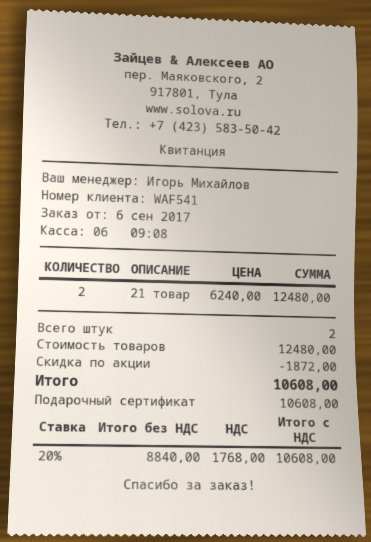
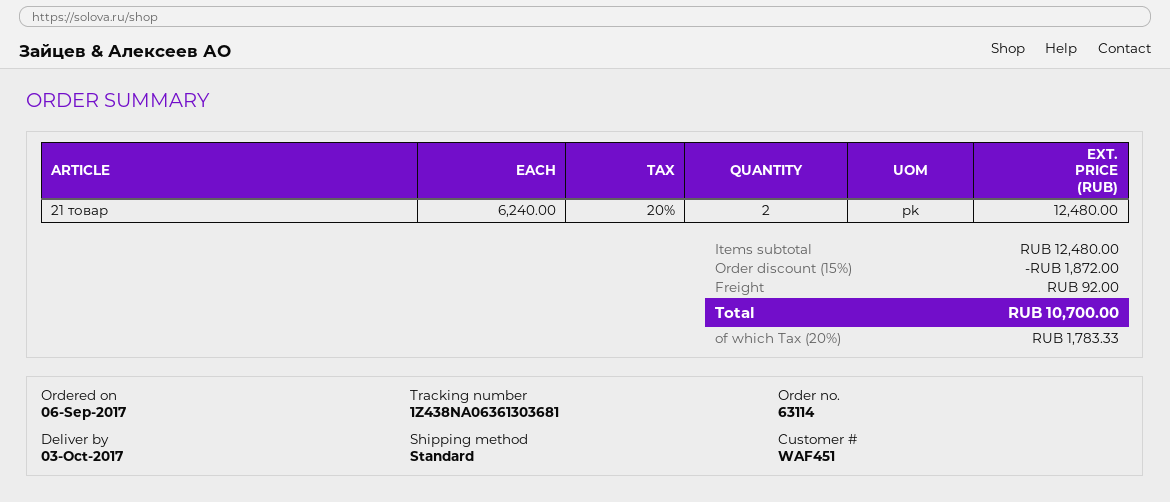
customer number: WAF541 -> WAF451
shipping: none -> 92.00
tax: 20% = 1768.00 -> 20% = 1783.33
total: 10608.00 -> 10700.00

